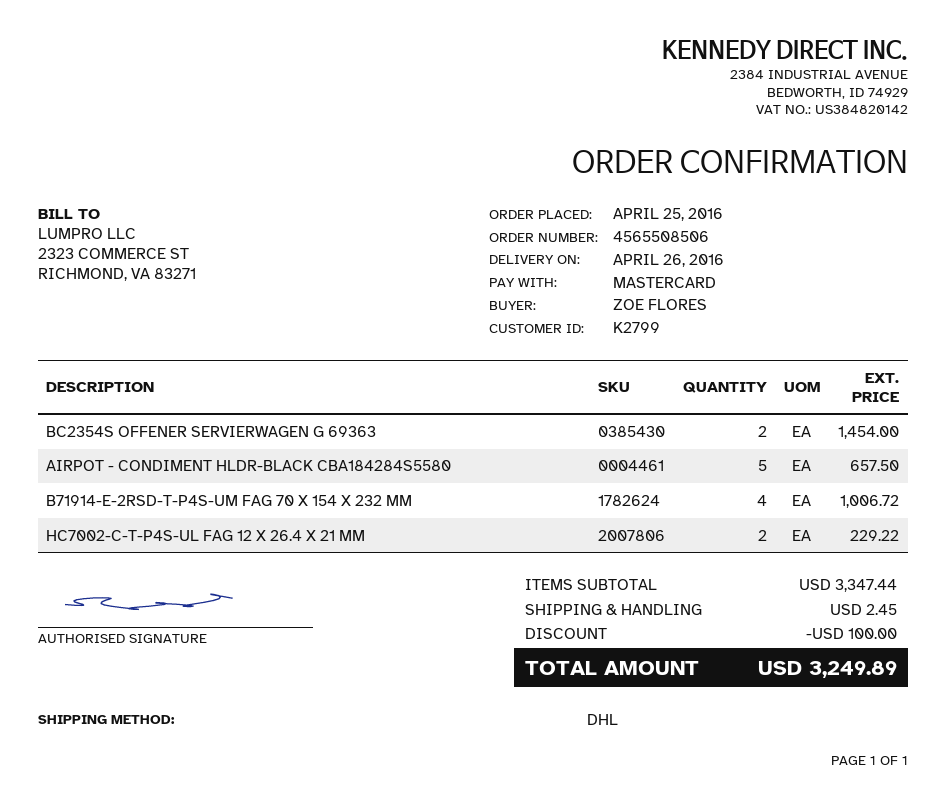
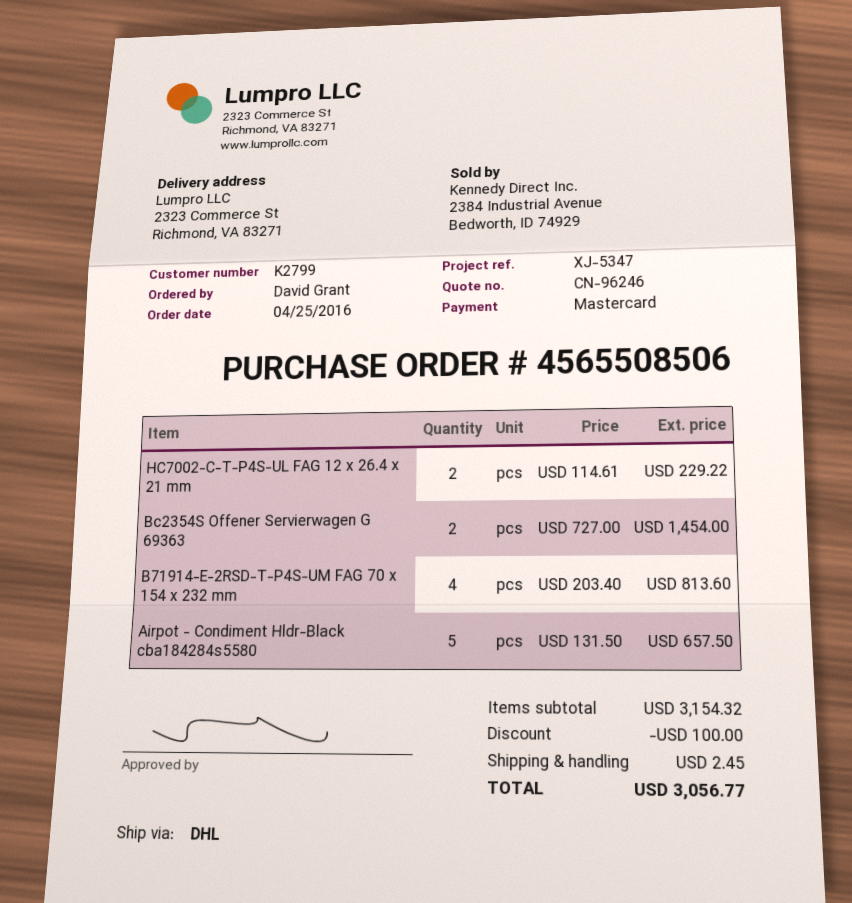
ordered by: ZOE FLORES -> David Grant
B71914-E-2RSD-T-P4S-UM FAG 70 X 154 X 232 MM: 4 for 1006.72 -> 4 for 813.60
subtotal: 3347.44 -> 3154.32
total: 3249.89 -> 3056.77

